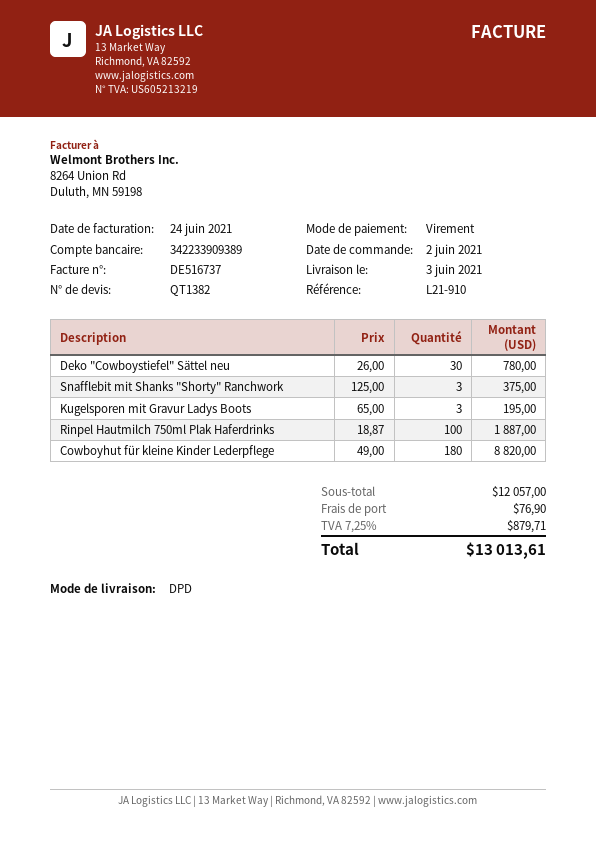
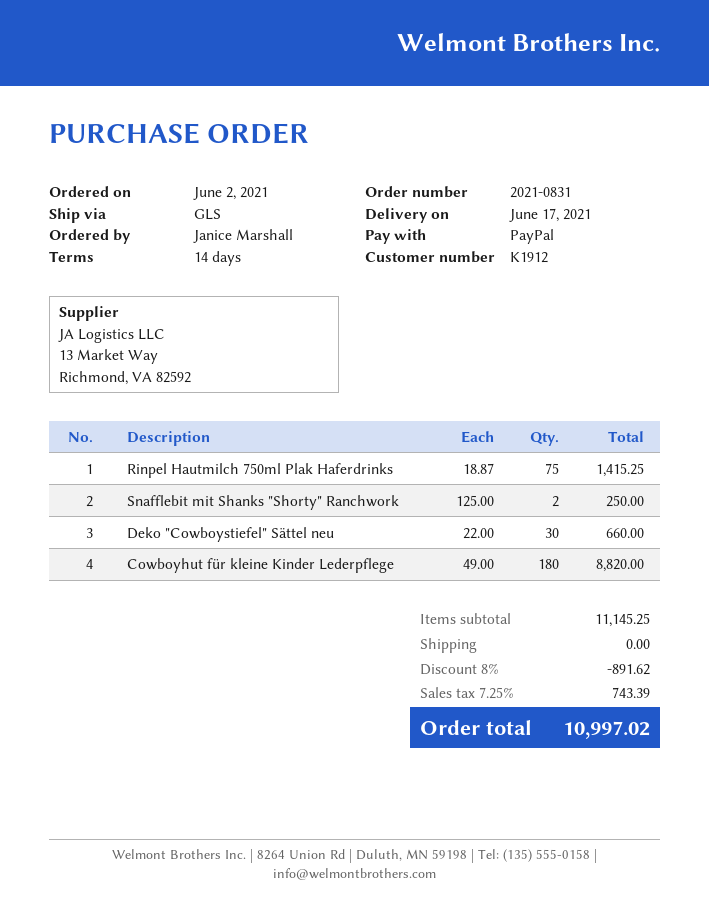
delivery date: 2021-06-03 -> 2021-06-17
payment method: bank transfer -> PayPal
shipping method: DPD -> GLS
Deko "Cowboystiefel" Sättel neu: 30 x 26.00 = 780.00 -> 30 x 22.00 = 660.00
Snafflebit mit Shanks "Shorty" Ranchwork: 3 x 125.00 = 375.00 -> 2 x 125.00 = 250.00
Kugelsporen mit Gravur Ladys Boots: 3 x 65.00 = 195.00 -> none
Rinpel Hautmilch 750ml Plak Haferdrinks: 100 x 18.87 = 1887.00 -> 75 x 18.87 = 1415.25
subtotal: 12057.00 -> 11145.25
discount: none -> 8% = 891.62
shipping: 76.90 -> 0.00
tax: 7.25% = 879.71 -> 7.25% = 743.39
total: 13013.61 -> 10997.02

